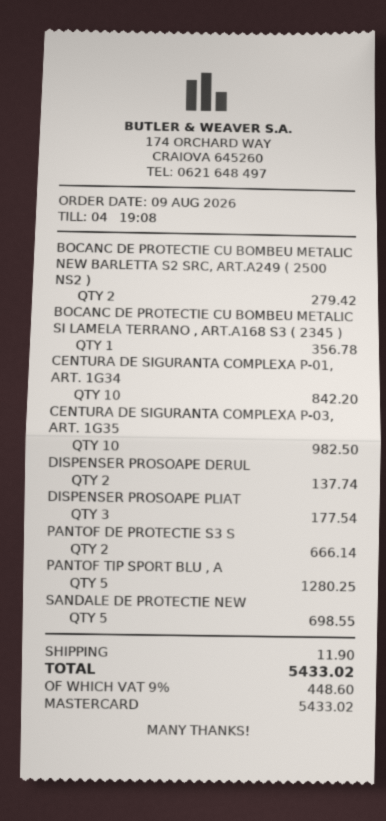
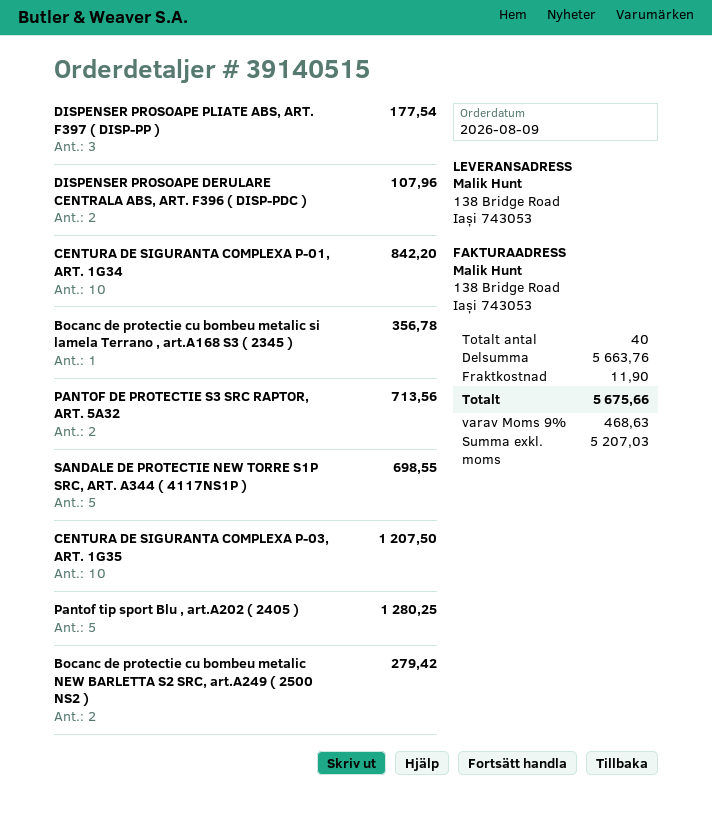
CENTURA DE SIGURANTA COMPLEXA P-03, ART. 1G35: 10 for 982.50 -> 10 for 1207.50
DISPENSER PROSOAPE DERUL: 2 for 137.74 -> 2 for 107.96
PANTOF DE PROTECTIE S3 S: 2 for 666.14 -> 2 for 713.56
tax: 9% = 448.60 -> 9% = 468.63
total: 5433.02 -> 5675.66

